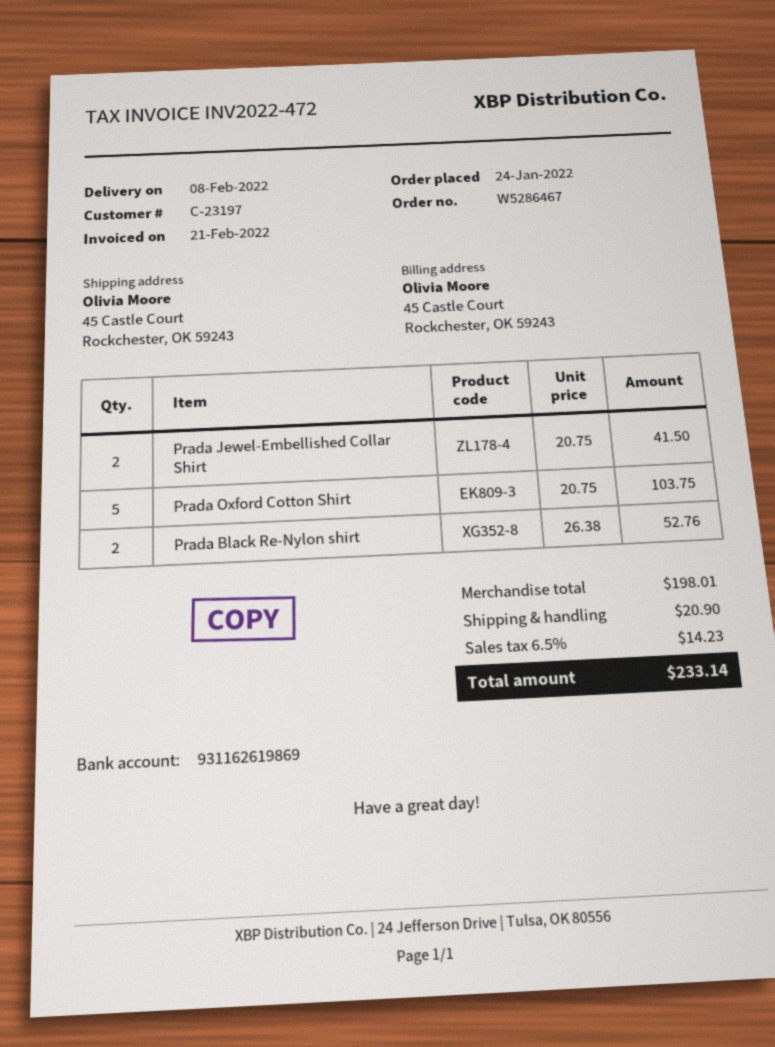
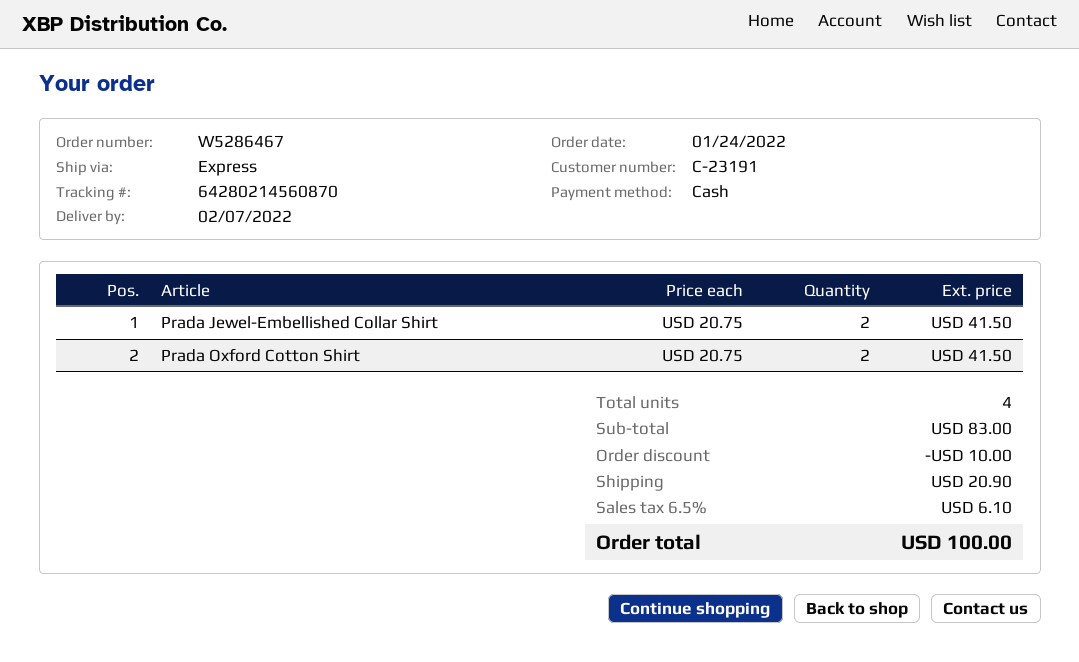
delivery date: 2022-02-08 -> 2022-02-07
customer number: C-23197 -> C-23191
Prada Oxford Cotton Shirt: 5 x 20.75 = 103.75 -> 2 x 20.75 = 41.50
Prada Black Re-Nylon shirt: 2 x 26.38 = 52.76 -> none
subtotal: 198.01 -> 83.00
discount: none -> 10.00
tax: 6.5% = 14.23 -> 6.5% = 6.10
total: 233.14 -> 100.00

